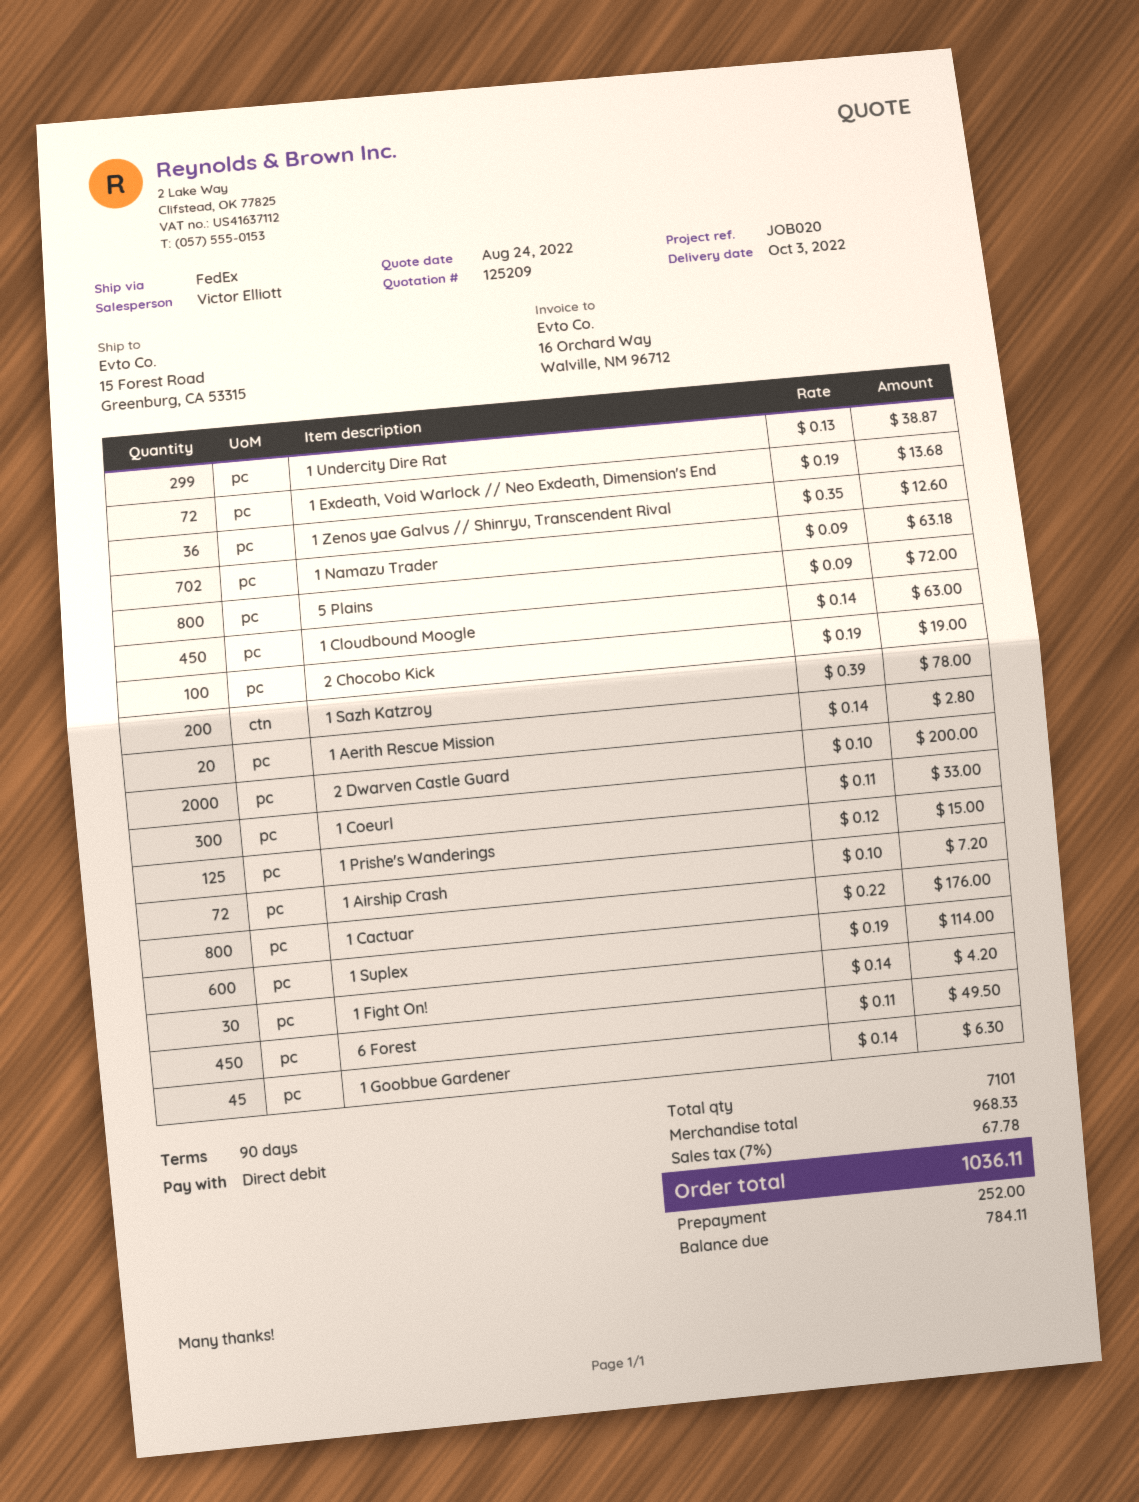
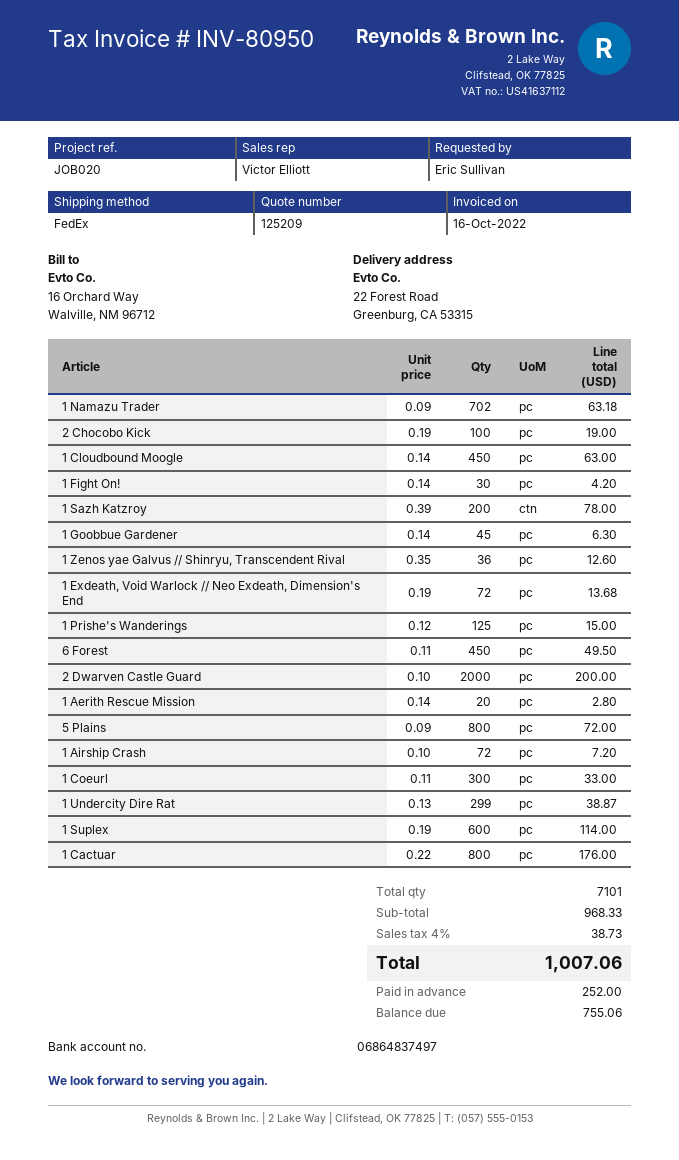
ship to: 15 Forest Road, Greenburg, CA 53315 -> 22 Forest Road, Greenburg, CA 53315
tax: 7% = 67.78 -> 4% = 38.73
total: 1036.11 -> 1007.06
balance: 784.11 -> 755.06

